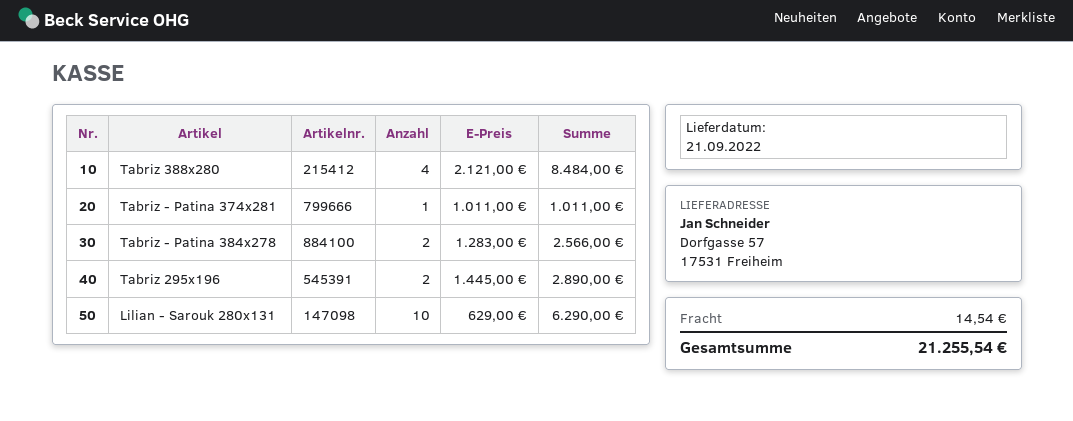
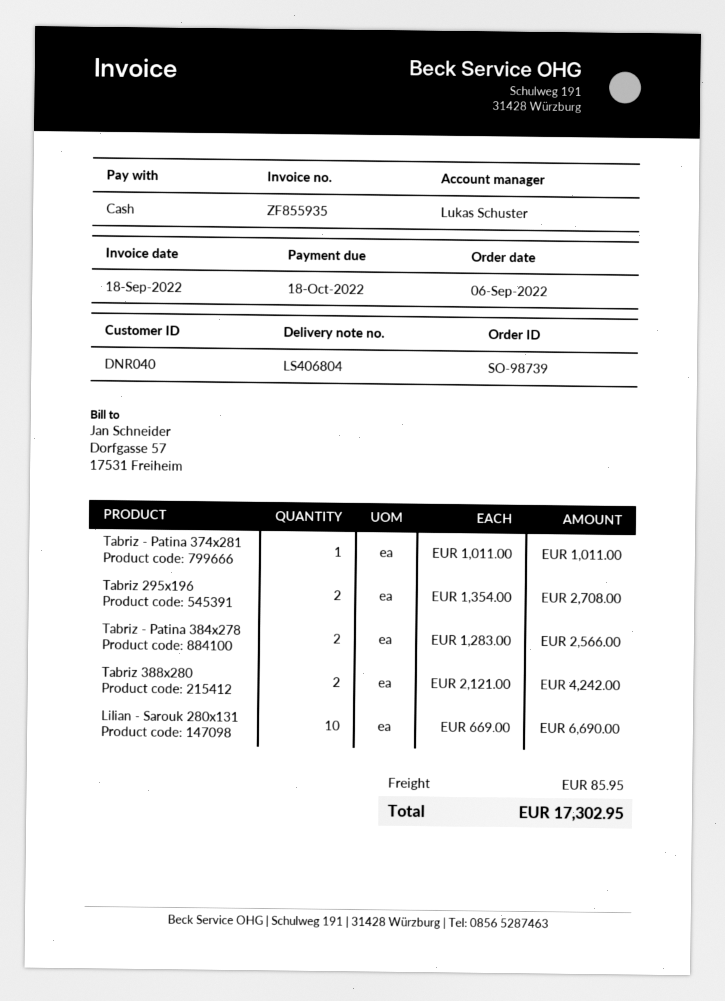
Tabriz 388x280: 4 x 2121.00 = 8484.00 -> 2 x 2121.00 = 4242.00
Tabriz 295x196: 2 x 1445.00 = 2890.00 -> 2 x 1354.00 = 2708.00
Lilian - Sarouk 280x131: 10 x 629.00 = 6290.00 -> 10 x 669.00 = 6690.00
shipping: 14.54 -> 85.95
total: 21255.54 -> 17302.95

